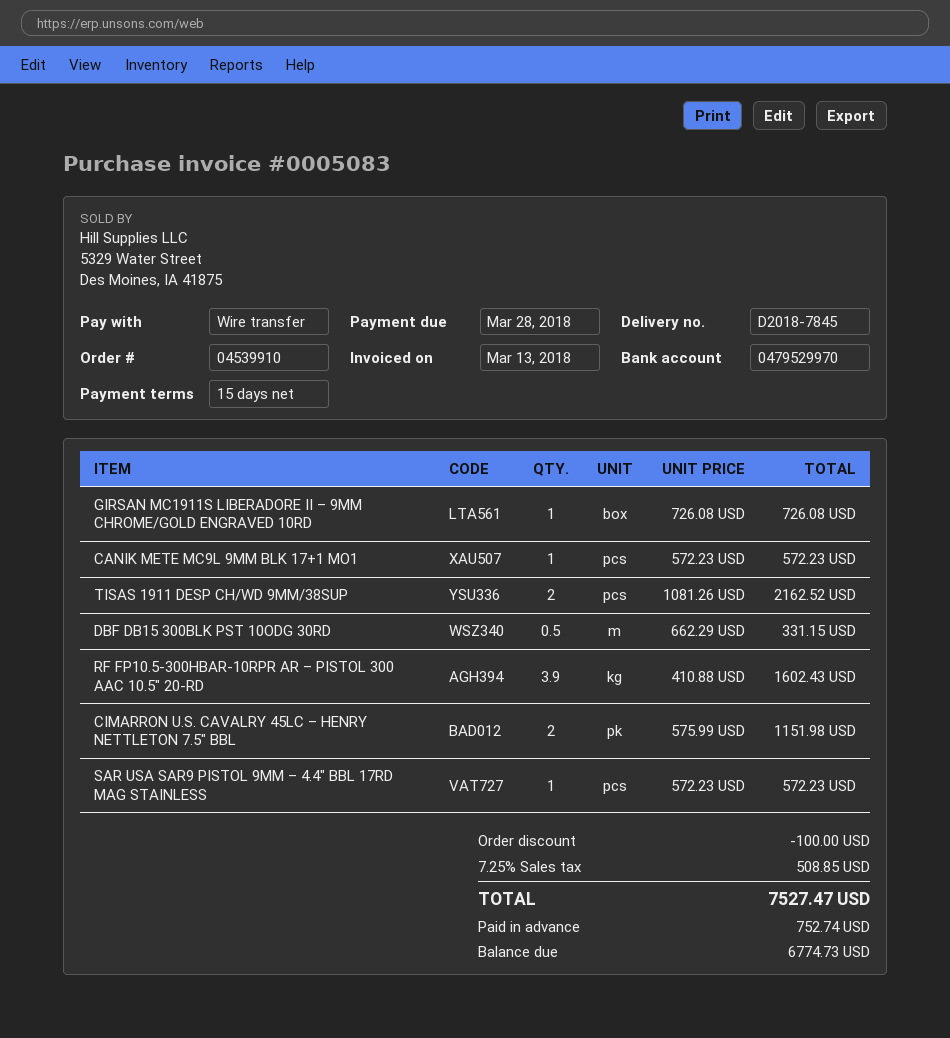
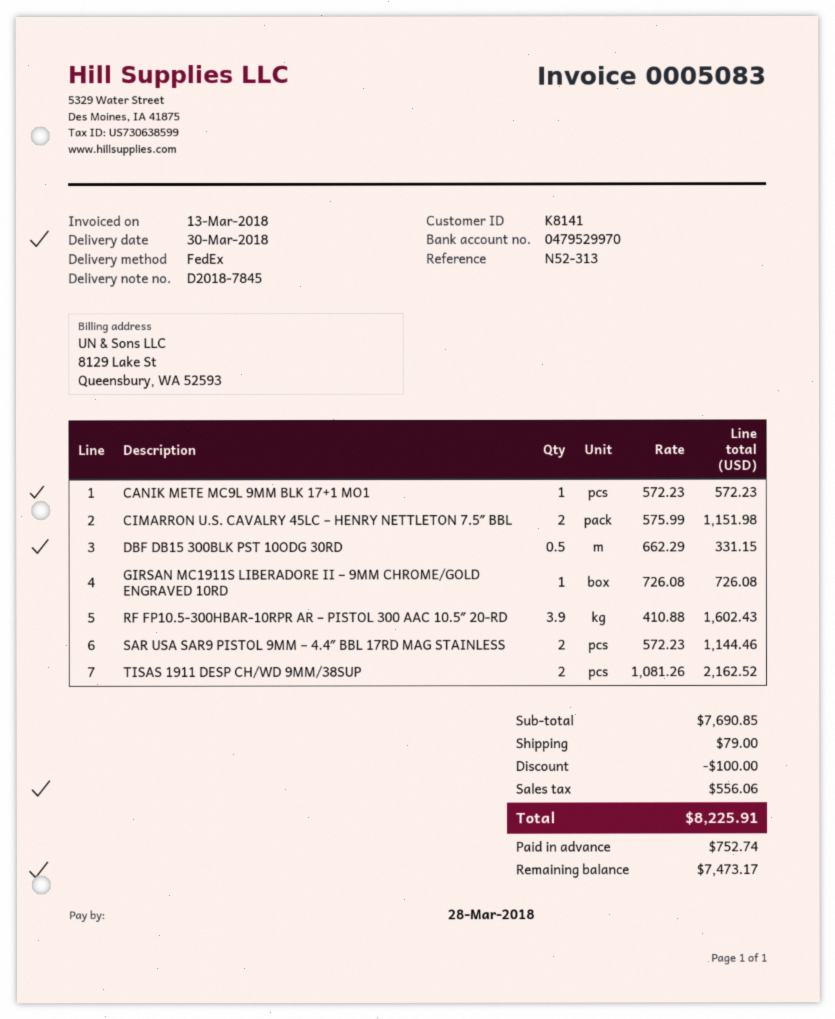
SAR USA SAR9 PISTOL 9MM – 4.4″ BBL 17RD MAG STAINLESS: 1 x 572.23 = 572.23 -> 2 x 572.23 = 1144.46
shipping: none -> 79.00
tax: 508.85 -> 556.06
total: 7527.47 -> 8225.91
balance: 6774.73 -> 7473.17

